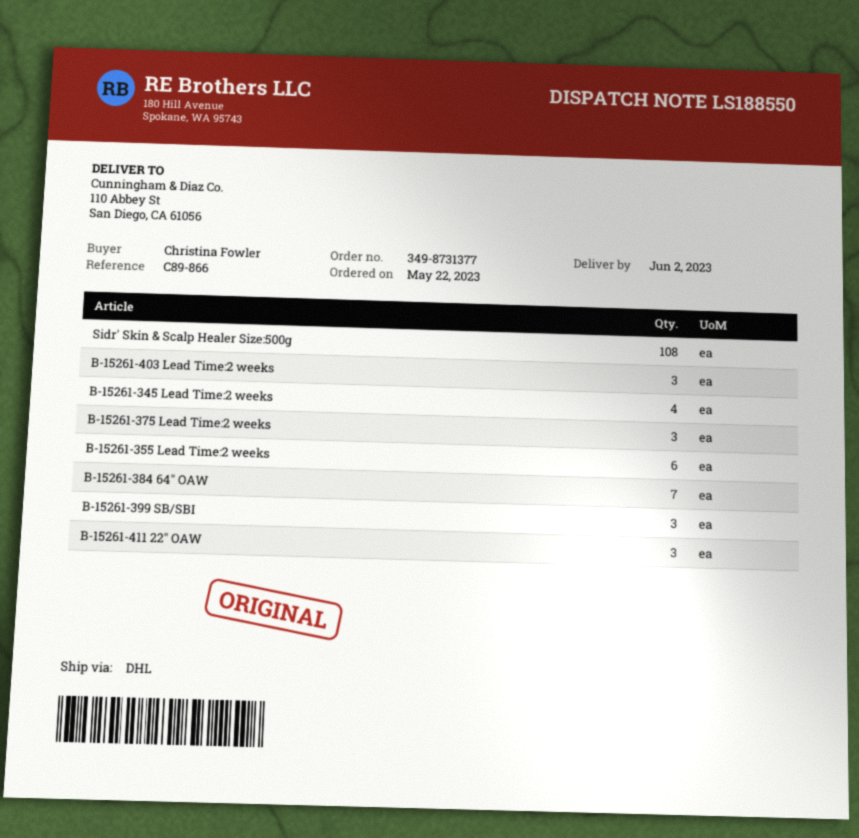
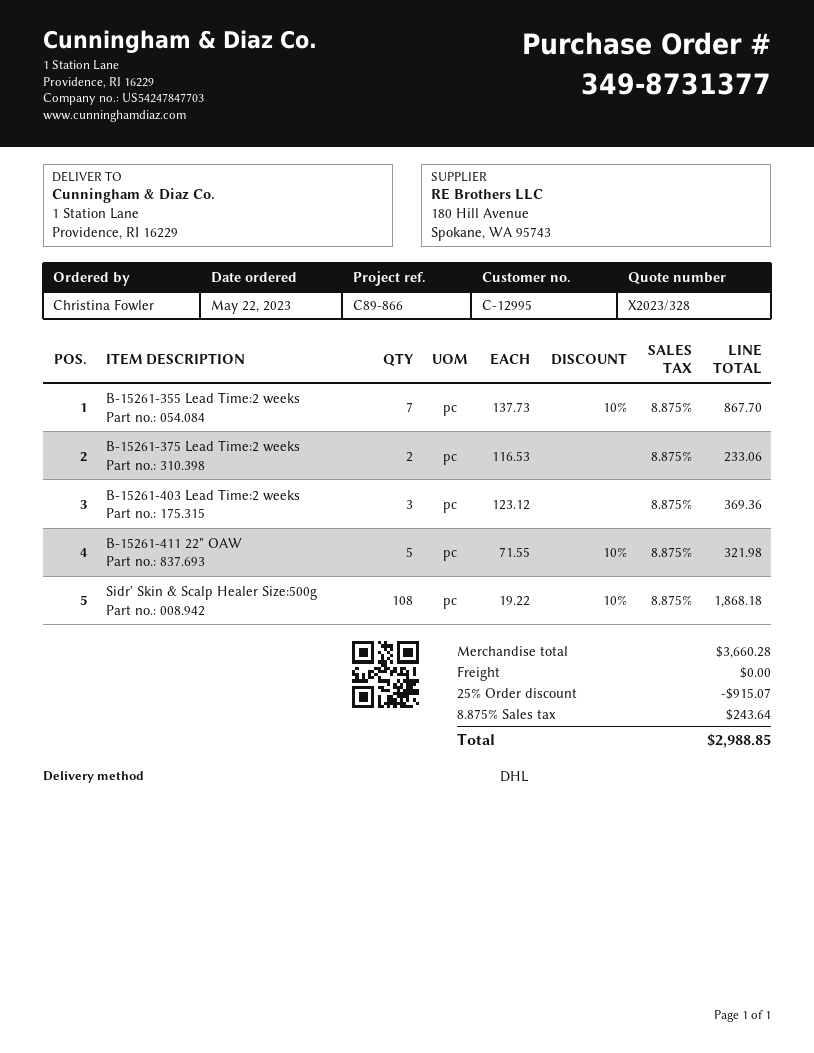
ship to: 110 Abbey St, San Diego, CA 61056 -> 1 Station Lane, Providence, RI 16229
B-15261-345 Lead Time:2 weeks: 4 -> none
B-15261-375 Lead Time:2 weeks: 3 -> 2
B-15261-355 Lead Time:2 weeks: 6 -> 7
B-15261-384 64" OAW: 7 -> none
B-15261-399 SB/SBI: 3 -> none
B-15261-411 22" OAW: 3 -> 5

